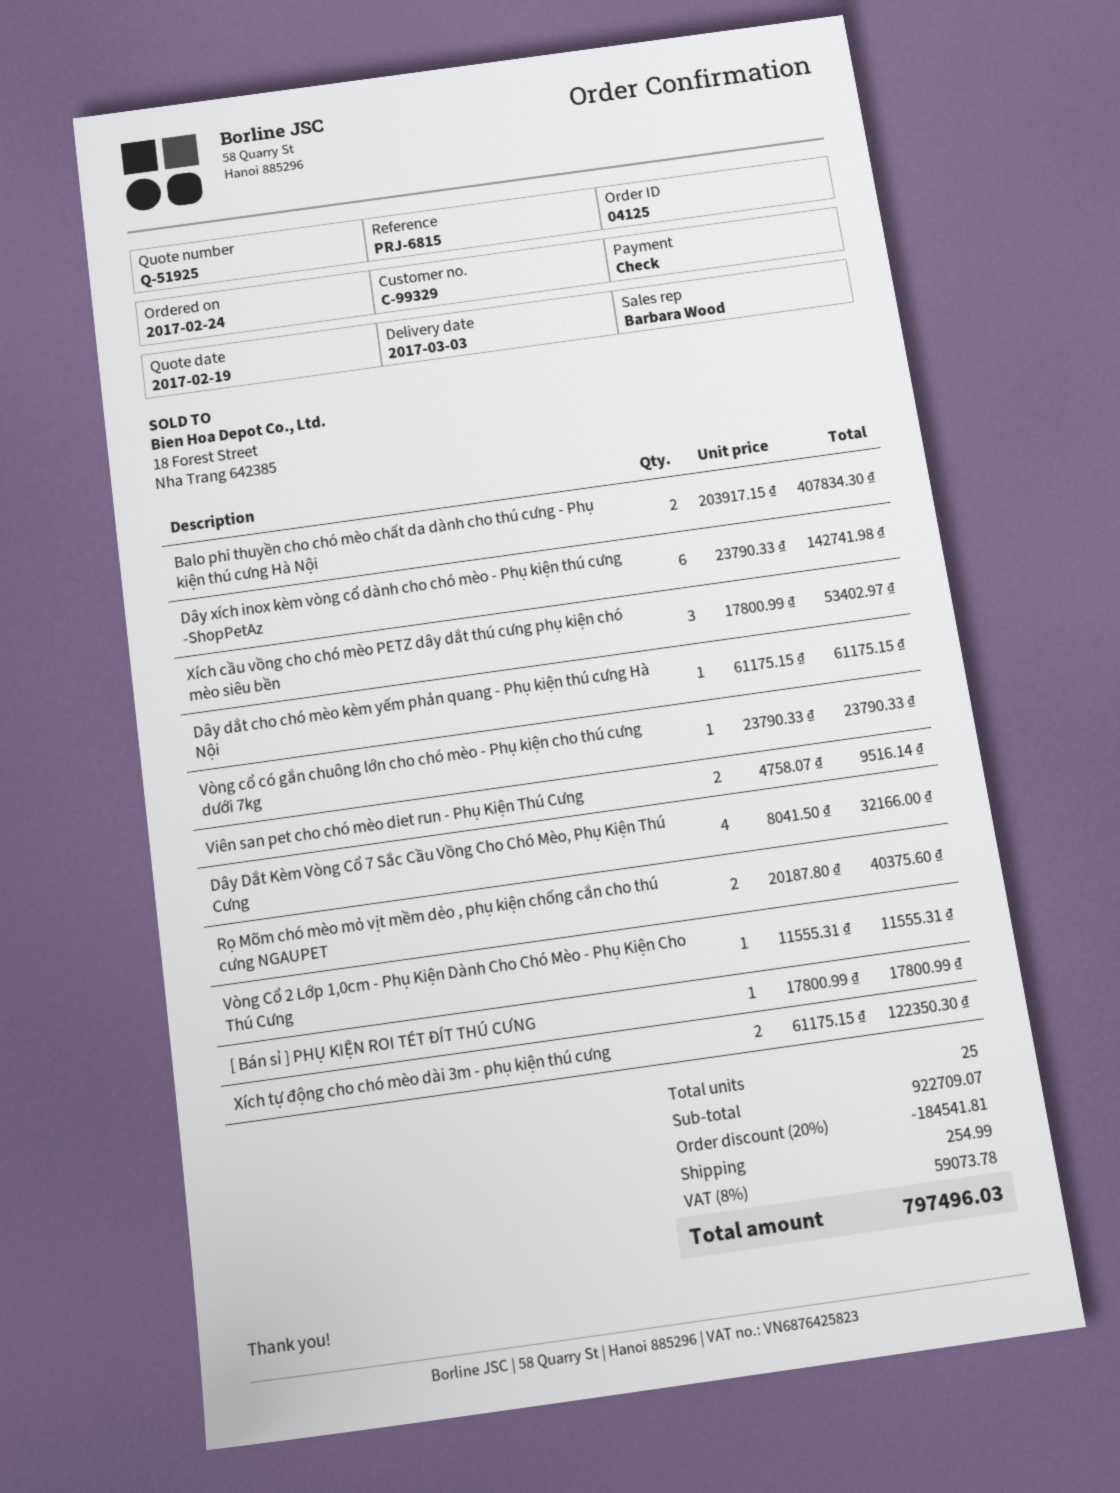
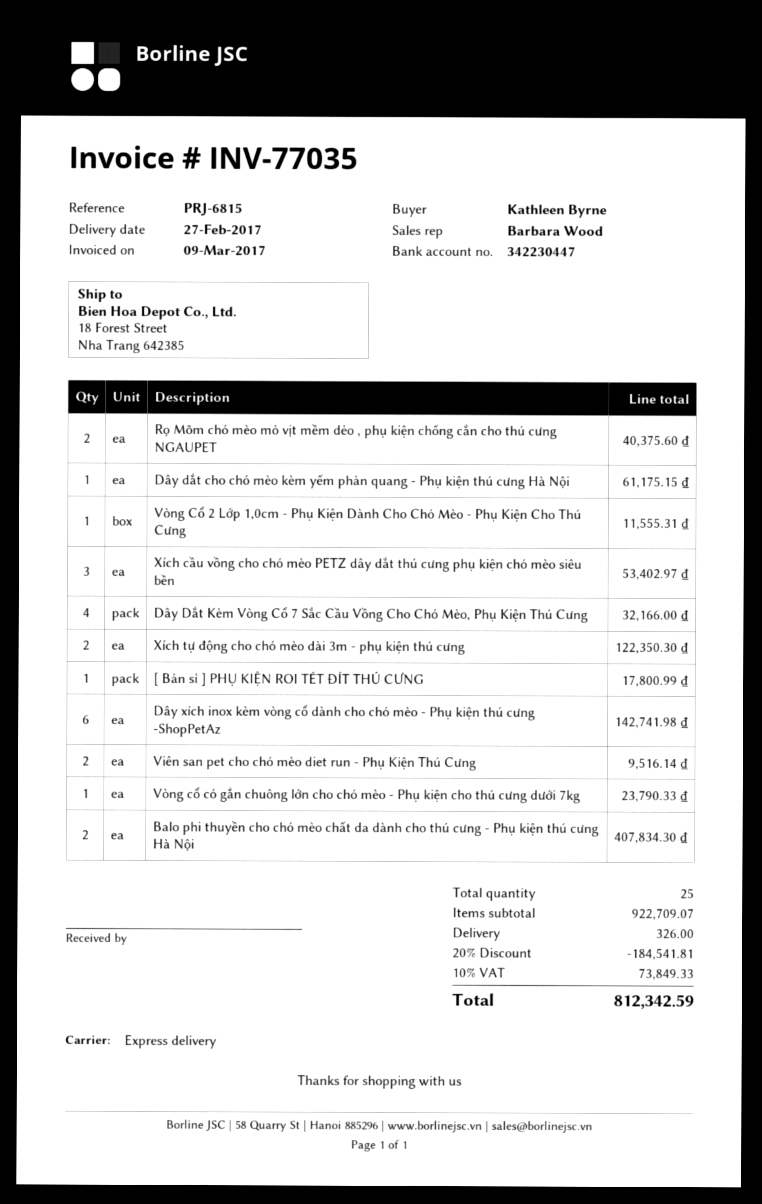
delivery date: 2017-03-03 -> 2017-02-27
shipping: 254.99 -> 326.00
tax: 8% = 59073.78 -> 10% = 73849.33
total: 797496.03 -> 812342.59

